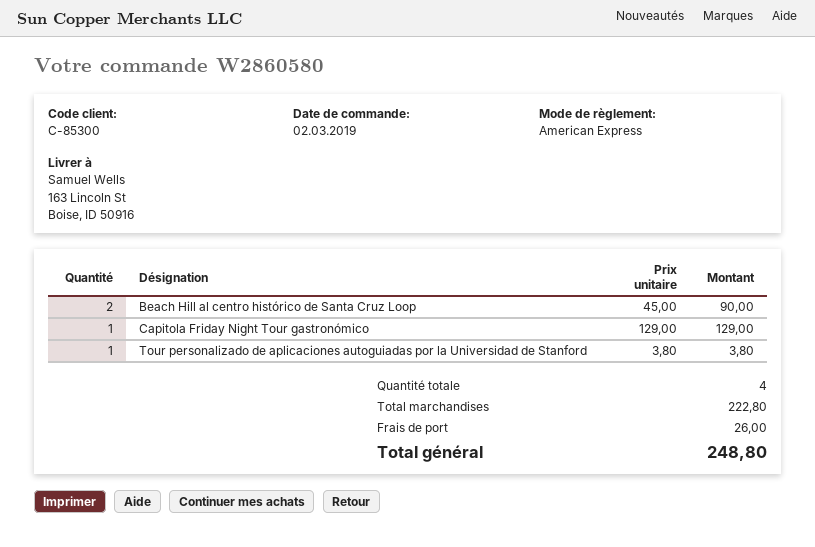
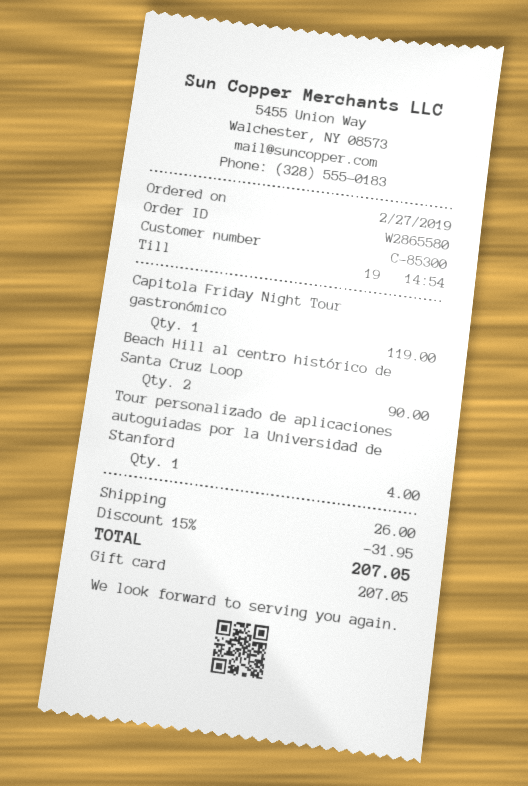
order number: W2860580 -> W2865580
order date: 2019-03-02 -> 2019-02-27
payment method: American Express -> gift card
Capitola Friday Night Tour gastronómico: 1 for 129.00 -> 1 for 119.00
Tour personalizado de aplicaciones autoguiadas por la Universidad de Stanford: 1 for 3.80 -> 1 for 4.00
discount: none -> 15% = 31.95
total: 248.80 -> 207.05

